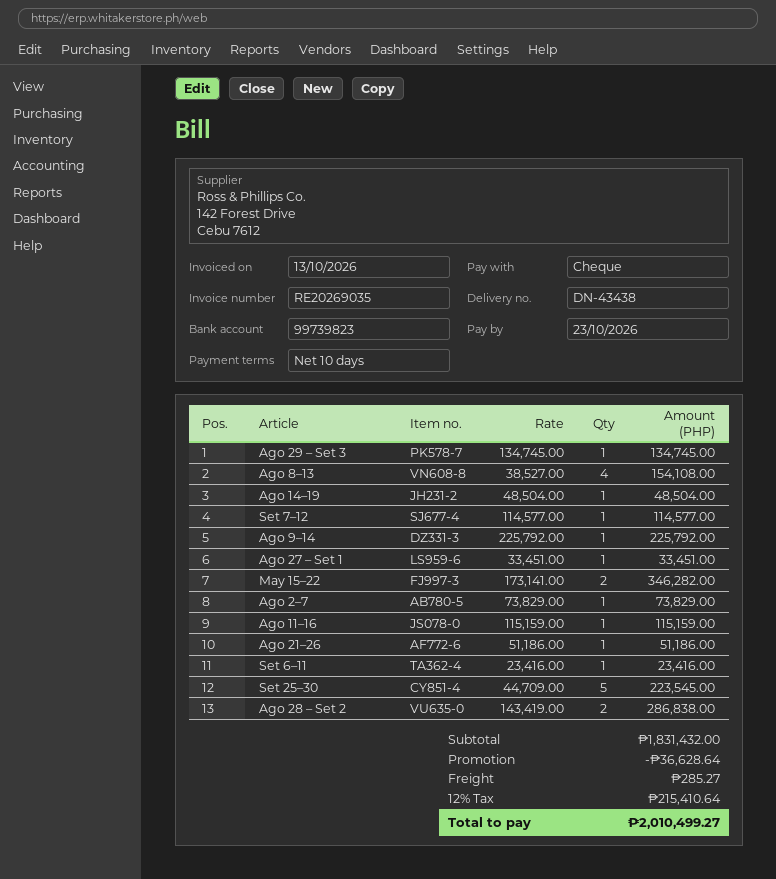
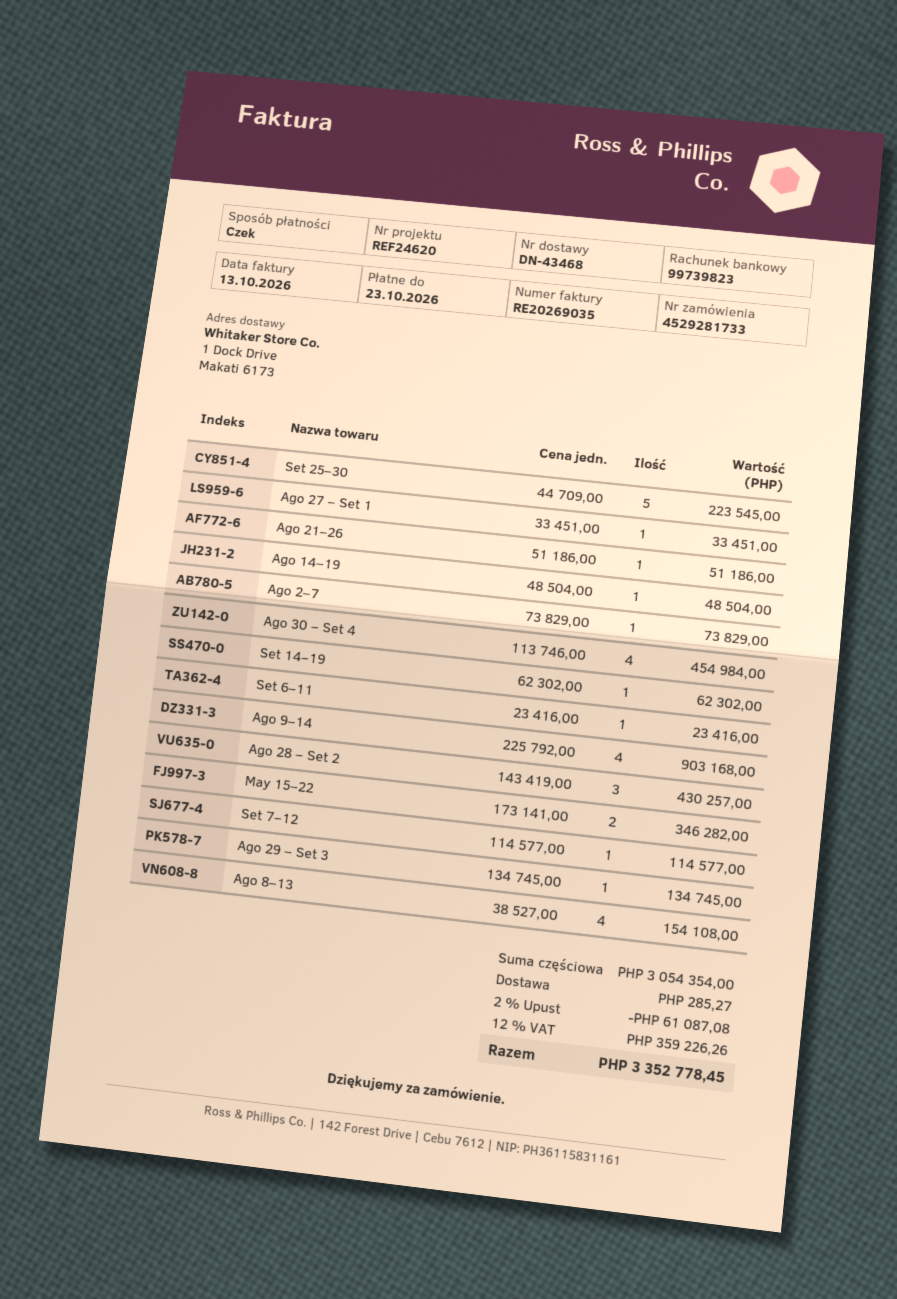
delivery note number: DN-43438 -> DN-43468
Ago 9–14: 1 x 225792.00 = 225792.00 -> 4 x 225792.00 = 903168.00
Ago 11–16: 1 x 115159.00 = 115159.00 -> none
Ago 28 – Set 2: 2 x 143419.00 = 286838.00 -> 3 x 143419.00 = 430257.00
Ago 30 – Set 4: none -> 4 x 113746.00 = 454984.00
Set 14–19: none -> 1 x 62302.00 = 62302.00
subtotal: 1831432.00 -> 3054354.00
discount: 36628.64 -> 61087.08
tax: 12% = 215410.64 -> 12% = 359226.26
total: 2010499.27 -> 3352778.45

